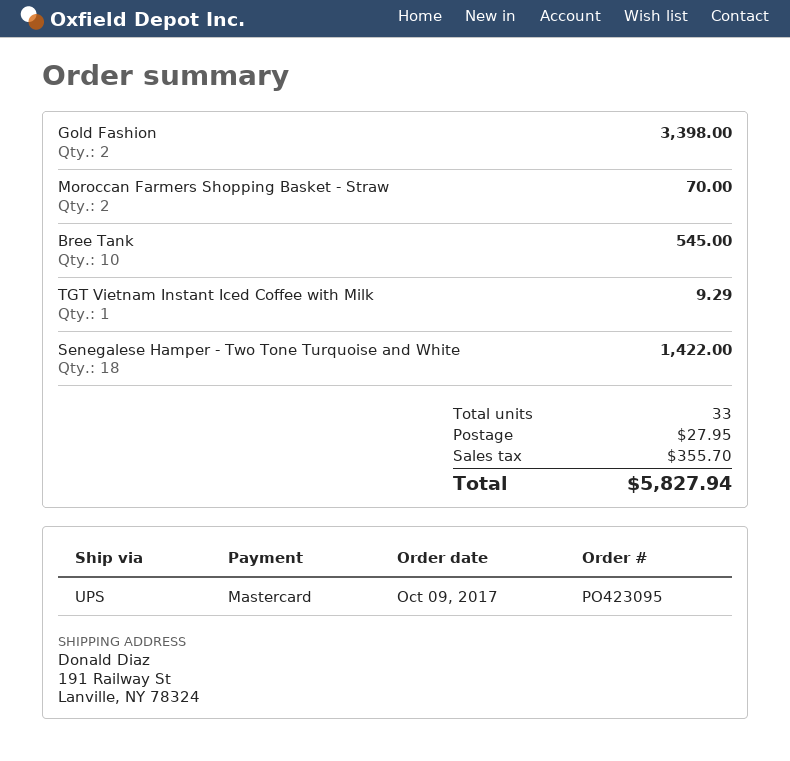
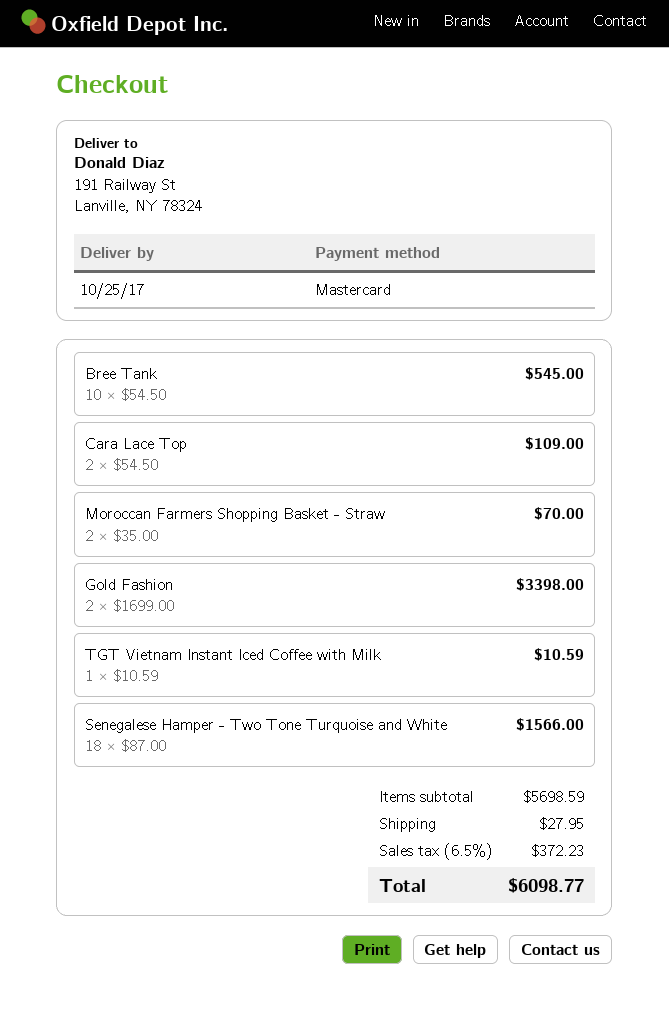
TGT Vietnam Instant Iced Coffee with Milk: 1 for 9.29 -> 1 for 10.59
Senegalese Hamper - Two Tone Turquoise and White: 18 for 1422.00 -> 18 for 1566.00
Cara Lace Top: none -> 2 for 109.00
tax: 355.70 -> 372.23
total: 5827.94 -> 6098.77

